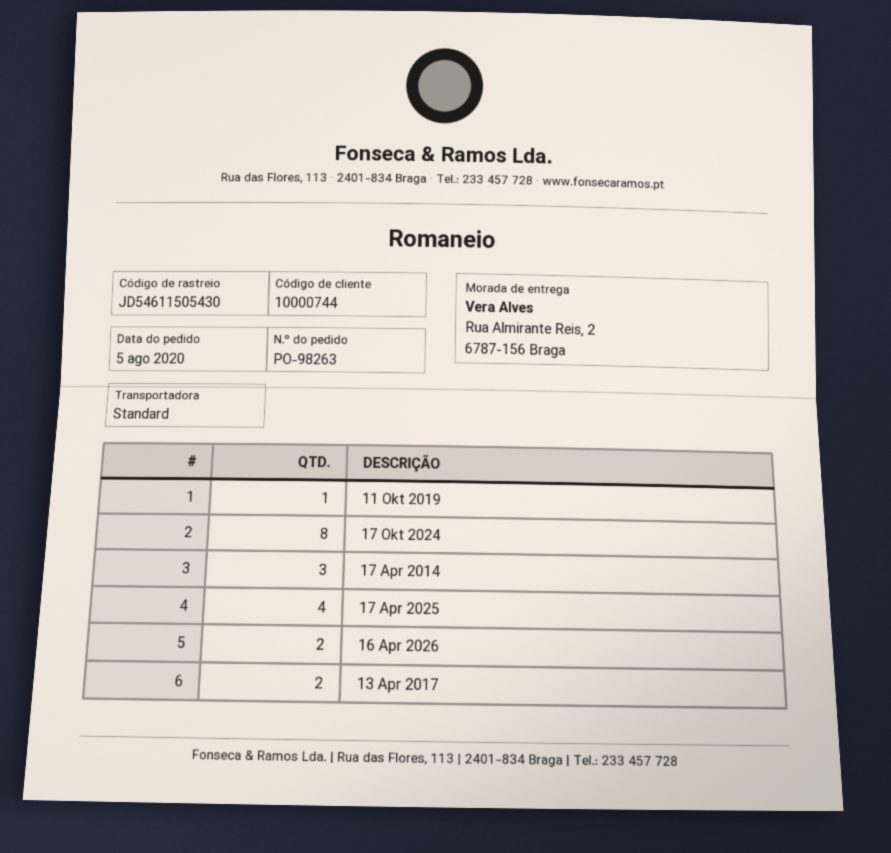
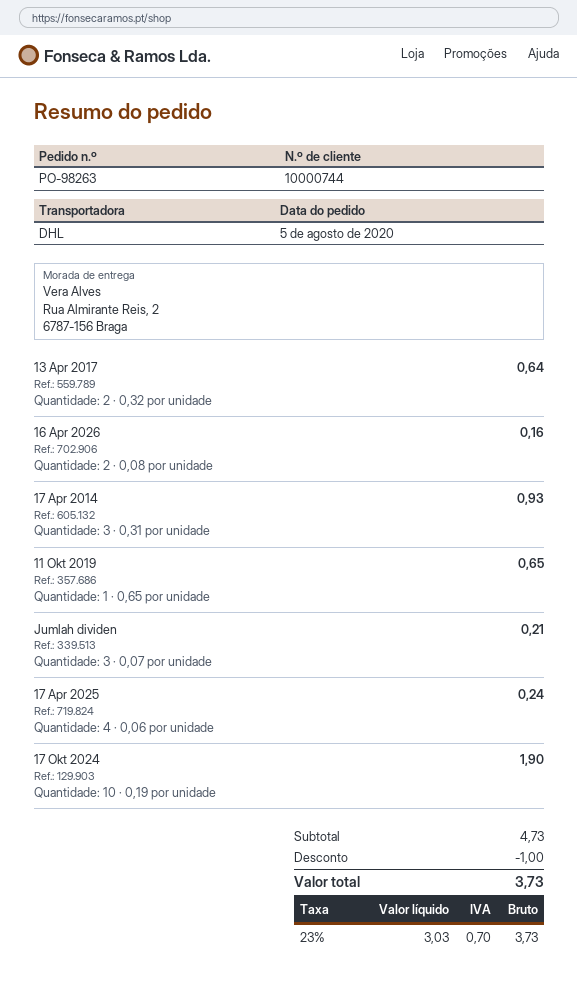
shipping method: standard -> DHL
17 Okt 2024: 8 -> 10
Jumlah dividen: none -> 3

